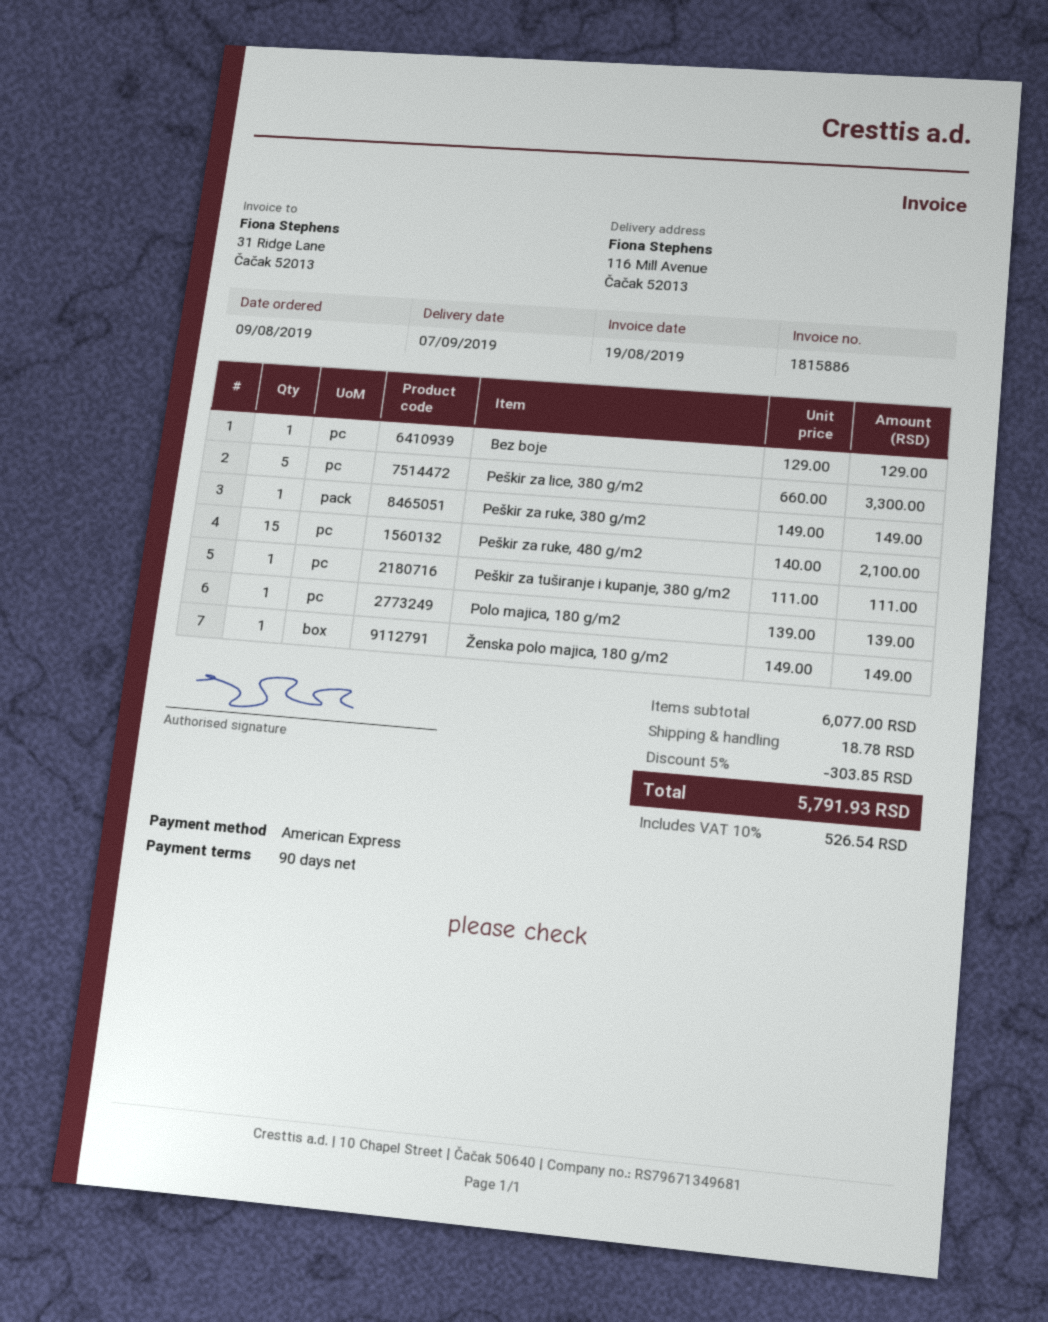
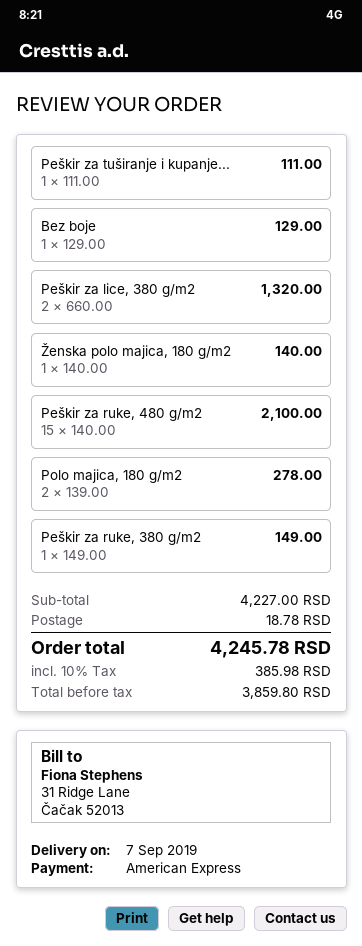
Peškir za lice, 380 g/m2: 5 x 660.00 = 3300.00 -> 2 x 660.00 = 1320.00
Polo majica, 180 g/m2: 1 x 139.00 = 139.00 -> 2 x 139.00 = 278.00
Ženska polo majica, 180 g/m2: 1 x 149.00 = 149.00 -> 1 x 140.00 = 140.00
subtotal: 6077.00 -> 4227.00
discount: 5% = 303.85 -> none
tax: 10% = 526.54 -> 10% = 385.98
total: 5791.93 -> 4245.78

